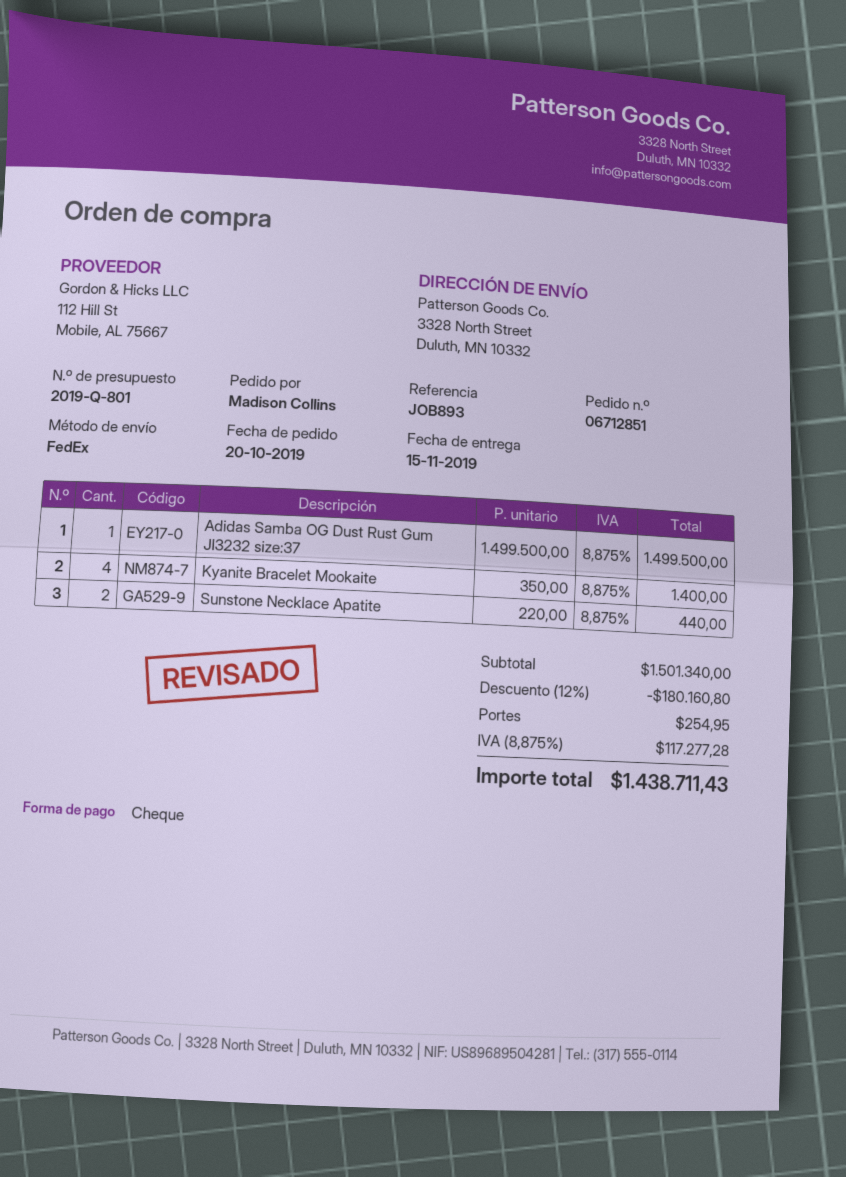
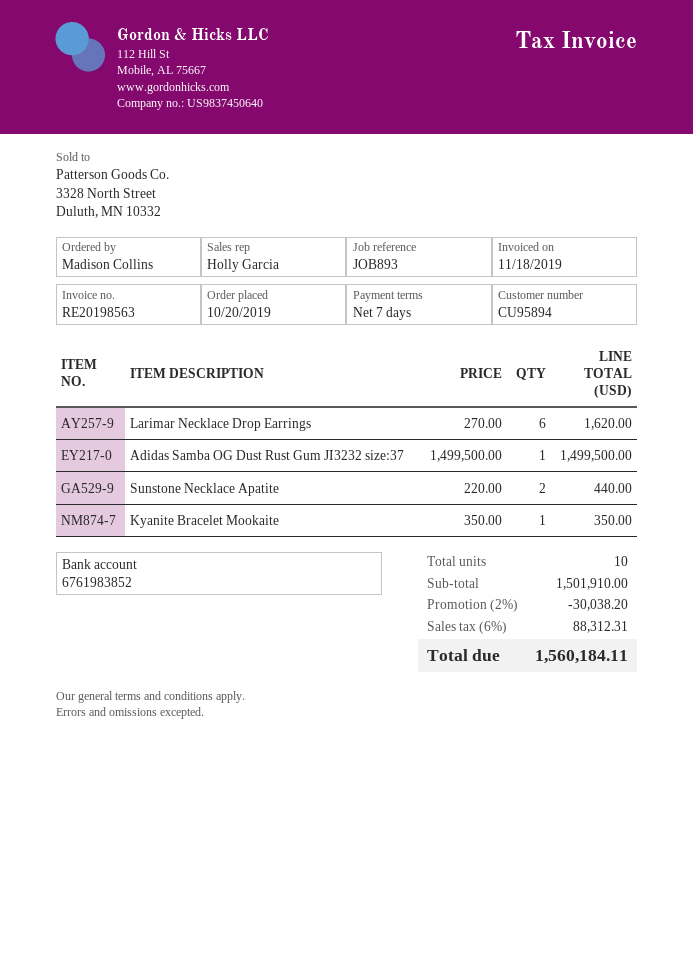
Kyanite Bracelet Mookaite: 4 x 350.00 = 1400.00 -> 1 x 350.00 = 350.00
Larimar Necklace Drop Earrings: none -> 6 x 270.00 = 1620.00
subtotal: 1501340.00 -> 1501910.00
discount: 12% = 180160.80 -> 2% = 30038.20
shipping: 254.95 -> none
tax: 8.875% = 117277.28 -> 6% = 88312.31
total: 1438711.43 -> 1560184.11

